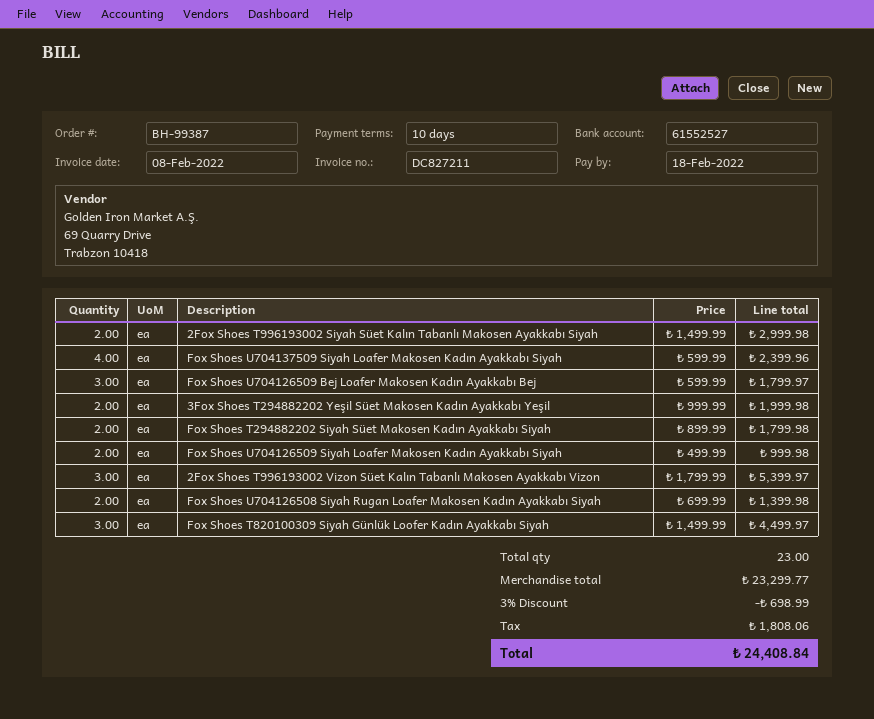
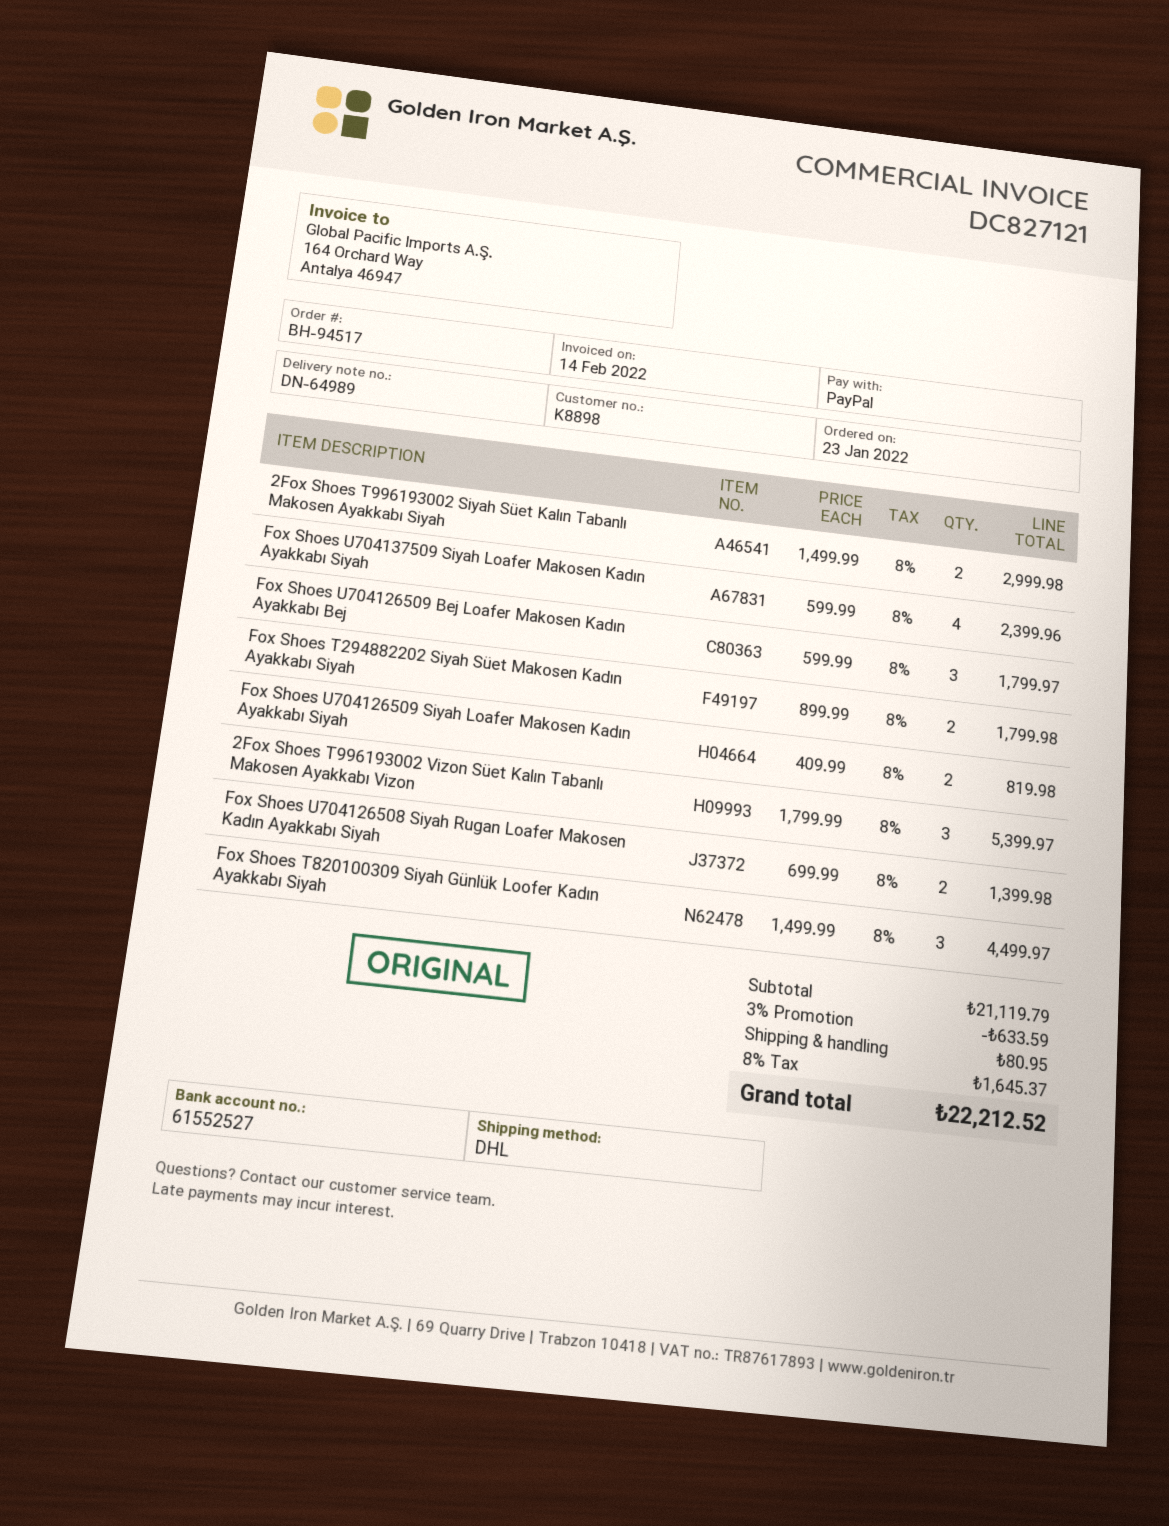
order number: BH-99387 -> BH-94517
invoice number: DC827211 -> DC827121
invoice date: 2022-02-08 -> 2022-02-14
3Fox Shoes T294882202 Yeşil Süet Makosen Kadın Ayakkabı Yeşil: 2 x 999.99 = 1999.98 -> none
Fox Shoes U704126509 Siyah Loafer Makosen Kadın Ayakkabı Siyah: 2 x 499.99 = 999.98 -> 2 x 409.99 = 819.98
subtotal: 23299.77 -> 21119.79
discount: 3% = 698.99 -> 3% = 633.59
shipping: none -> 80.95
tax: 1808.06 -> 1645.37
total: 24408.84 -> 22212.52

